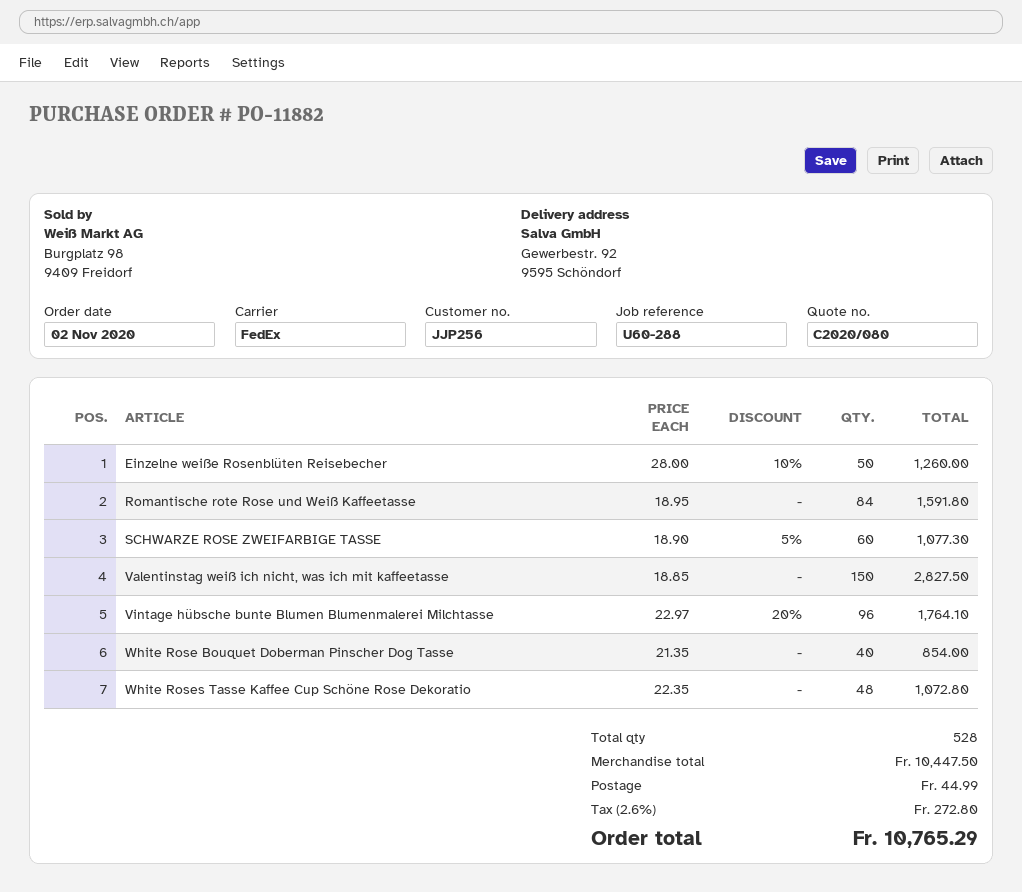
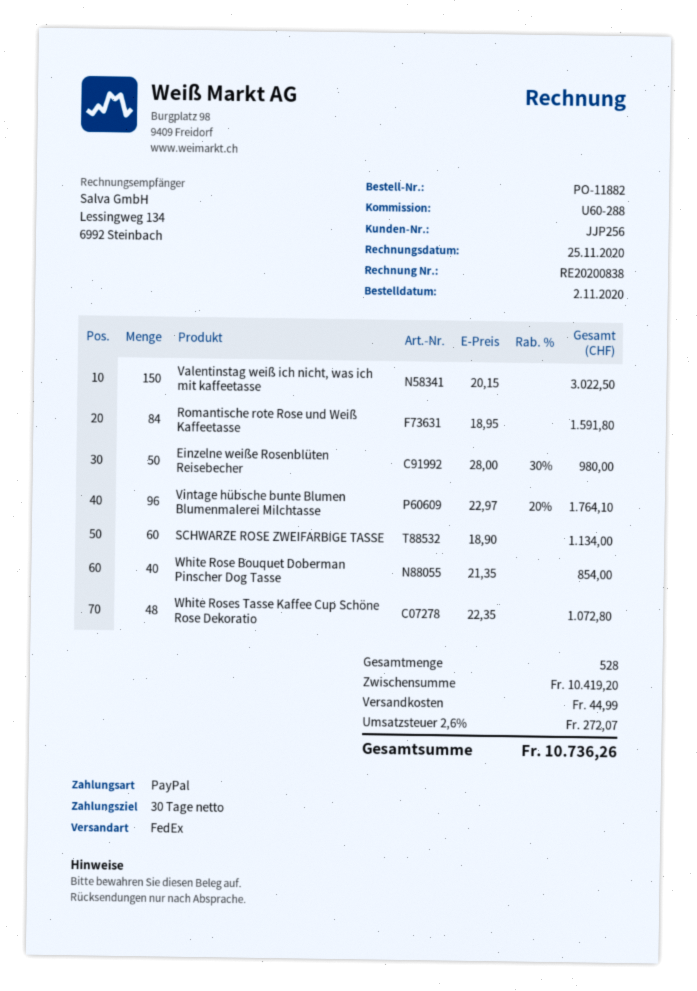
Einzelne weiße Rosenblüten Reisebecher: 50 x 28.00 - 10% = 1260.00 -> 50 x 28.00 - 30% = 980.00
SCHWARZE ROSE ZWEIFARBIGE TASSE: 60 x 18.90 - 5% = 1077.30 -> 60 x 18.90 = 1134.00
Valentinstag weiß ich nicht, was ich mit kaffeetasse: 150 x 18.85 = 2827.50 -> 150 x 20.15 = 3022.50
subtotal: 10447.50 -> 10419.20
tax: 2.6% = 272.80 -> 2.6% = 272.07
total: 10765.29 -> 10736.26

